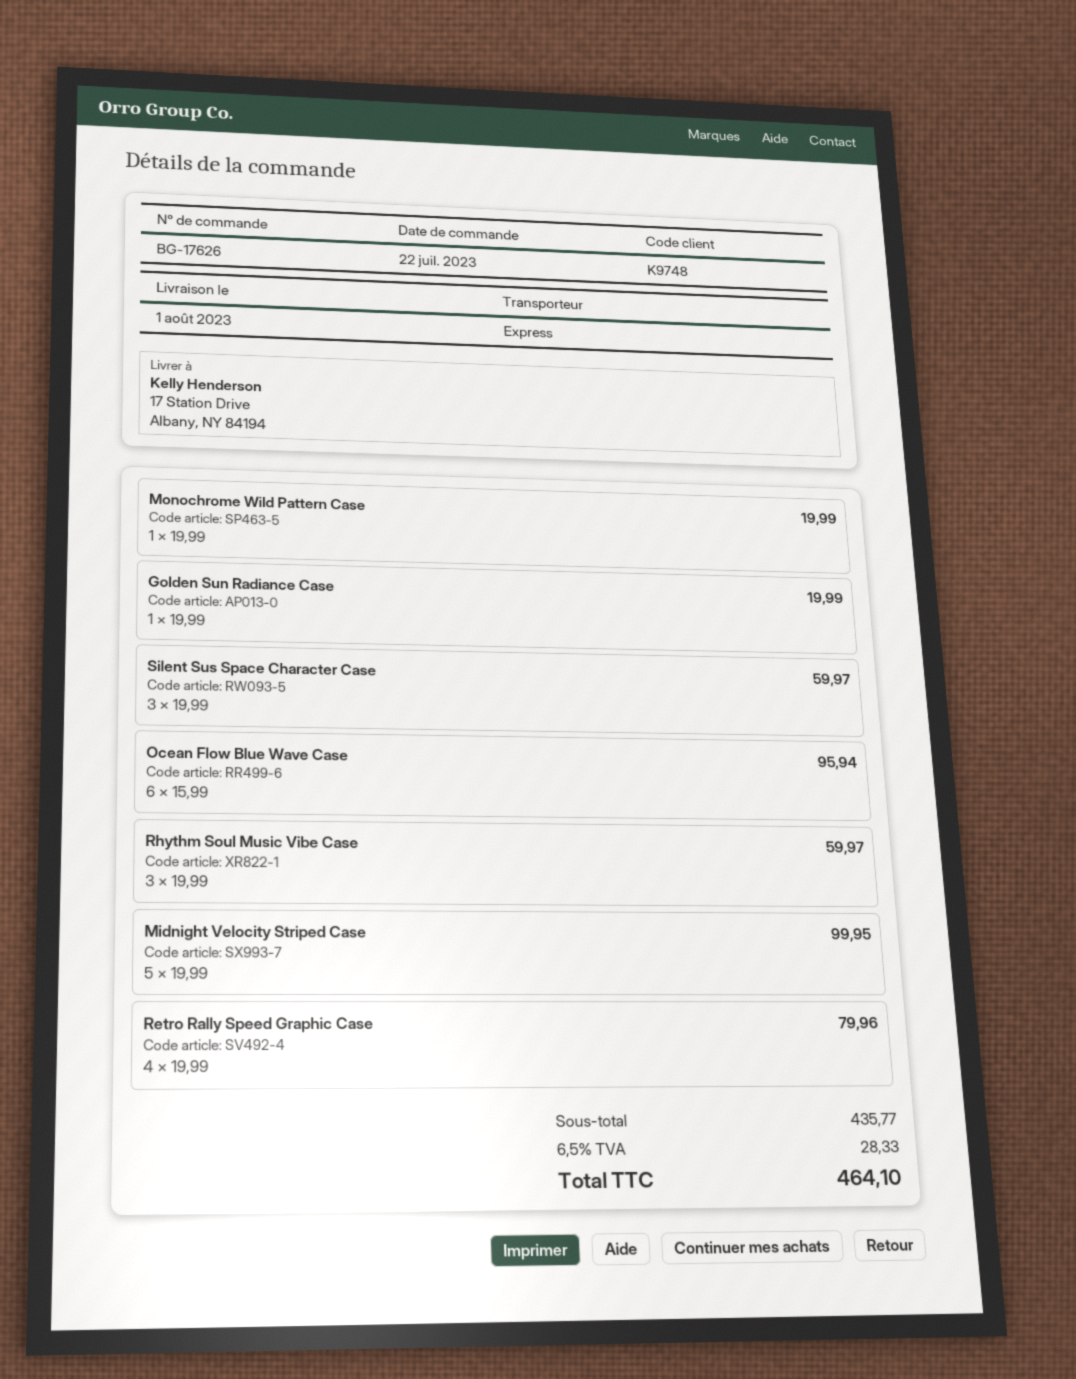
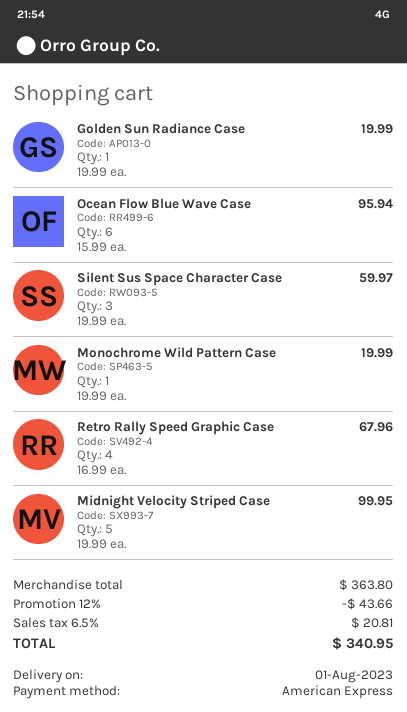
Rhythm Soul Music Vibe Case: 3 x 19.99 = 59.97 -> none
Retro Rally Speed Graphic Case: 4 x 19.99 = 79.96 -> 4 x 16.99 = 67.96
subtotal: 435.77 -> 363.80
discount: none -> 12% = 43.66
tax: 6.5% = 28.33 -> 6.5% = 20.81
total: 464.10 -> 340.95

